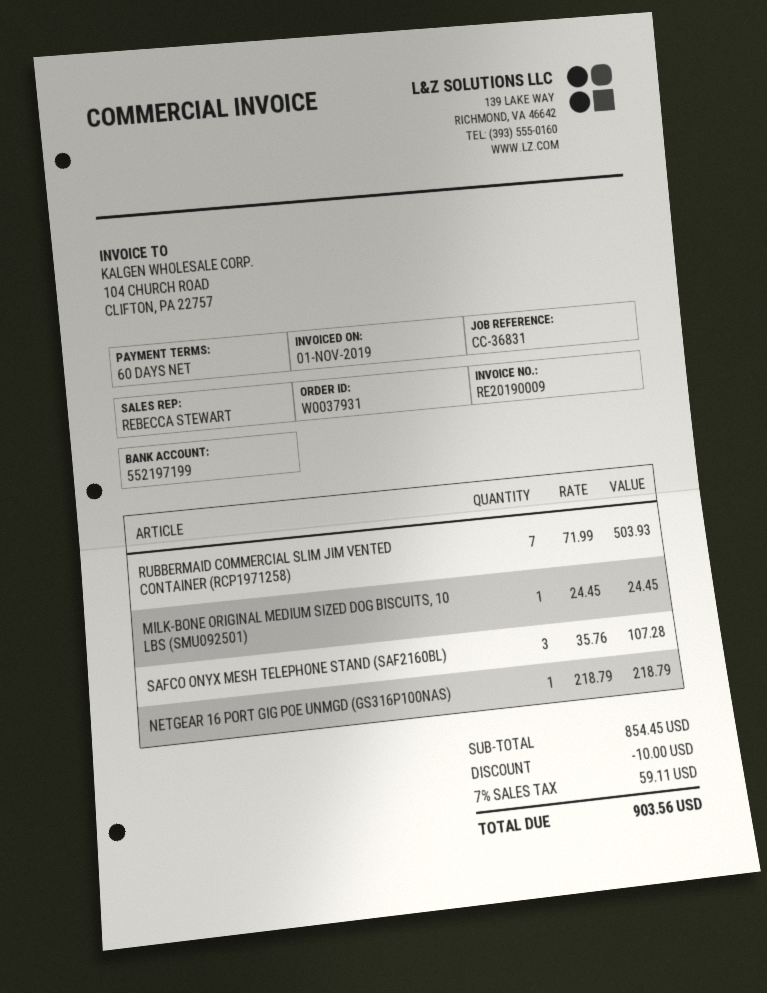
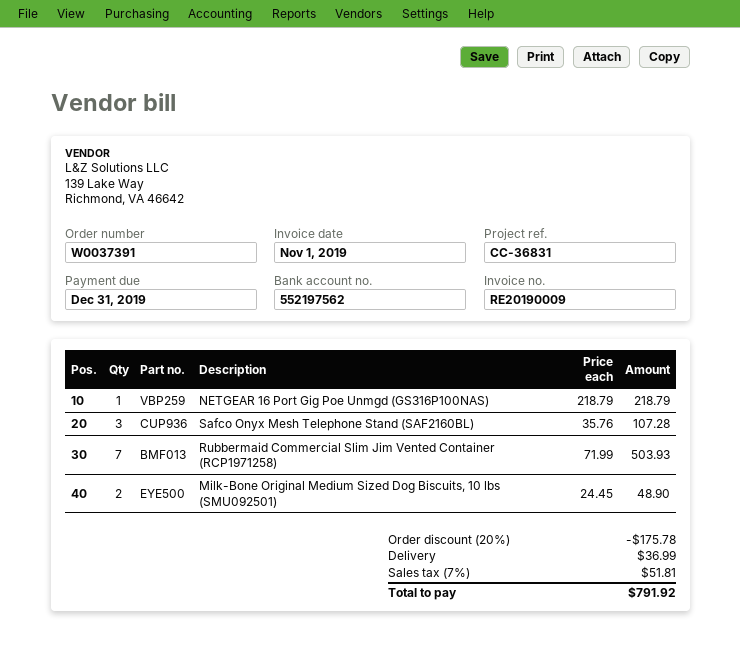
order number: W0037931 -> W0037391
bank account: 552197199 -> 552197562
MILK-BONE ORIGINAL MEDIUM SIZED DOG BISCUITS, 10 LBS (SMU092501): 1 x 24.45 = 24.45 -> 2 x 24.45 = 48.90
discount: 10.00 -> 175.78
shipping: none -> 36.99
tax: 7% = 59.11 -> 7% = 51.81
total: 903.56 -> 791.92

